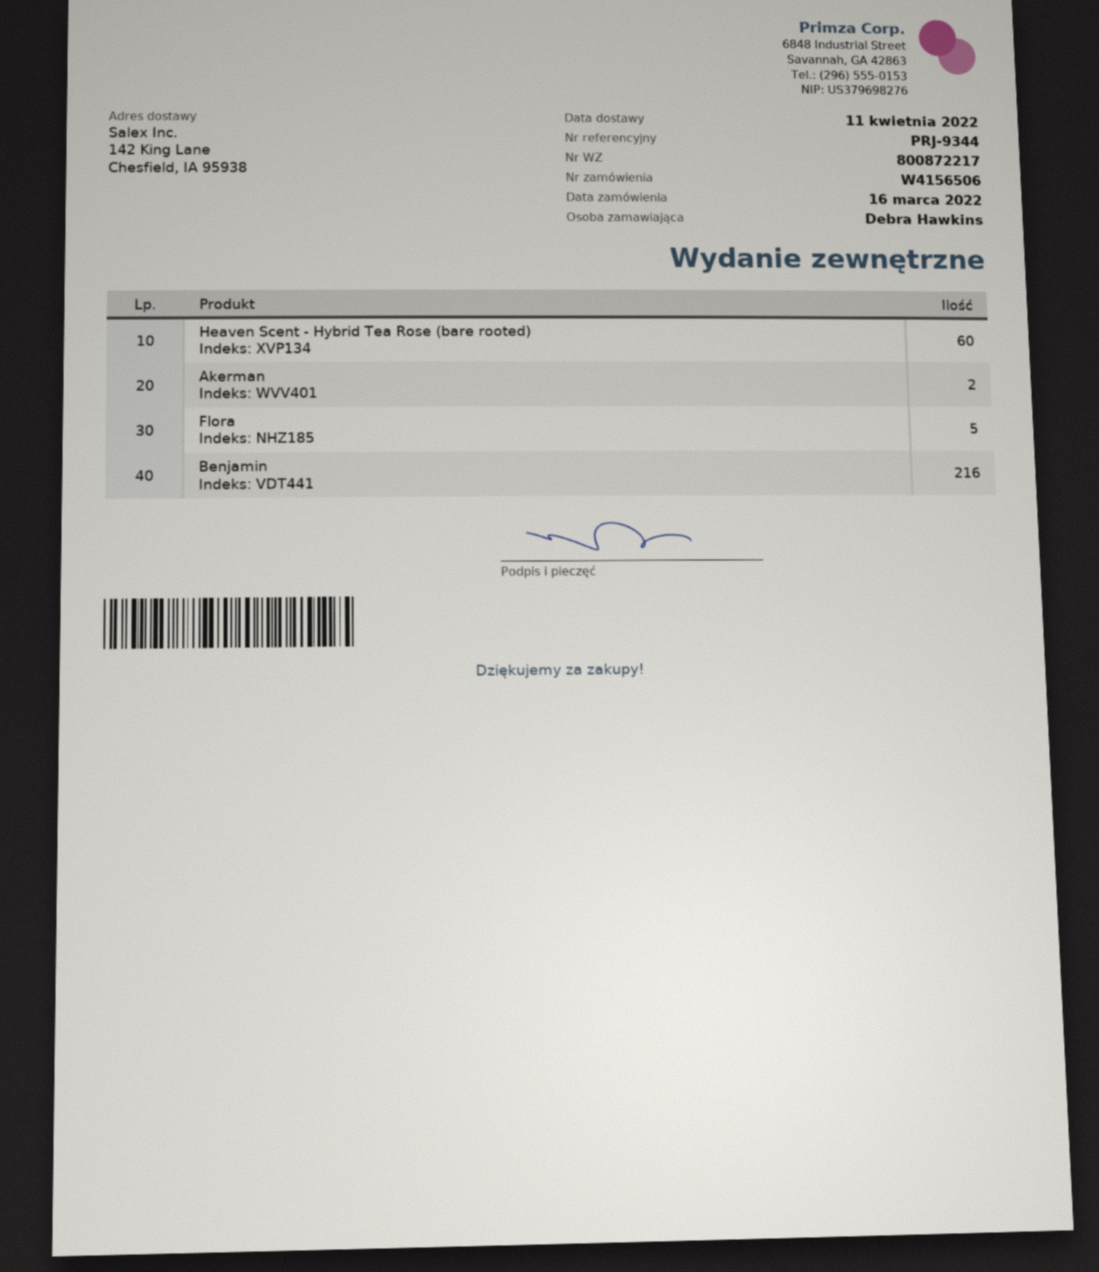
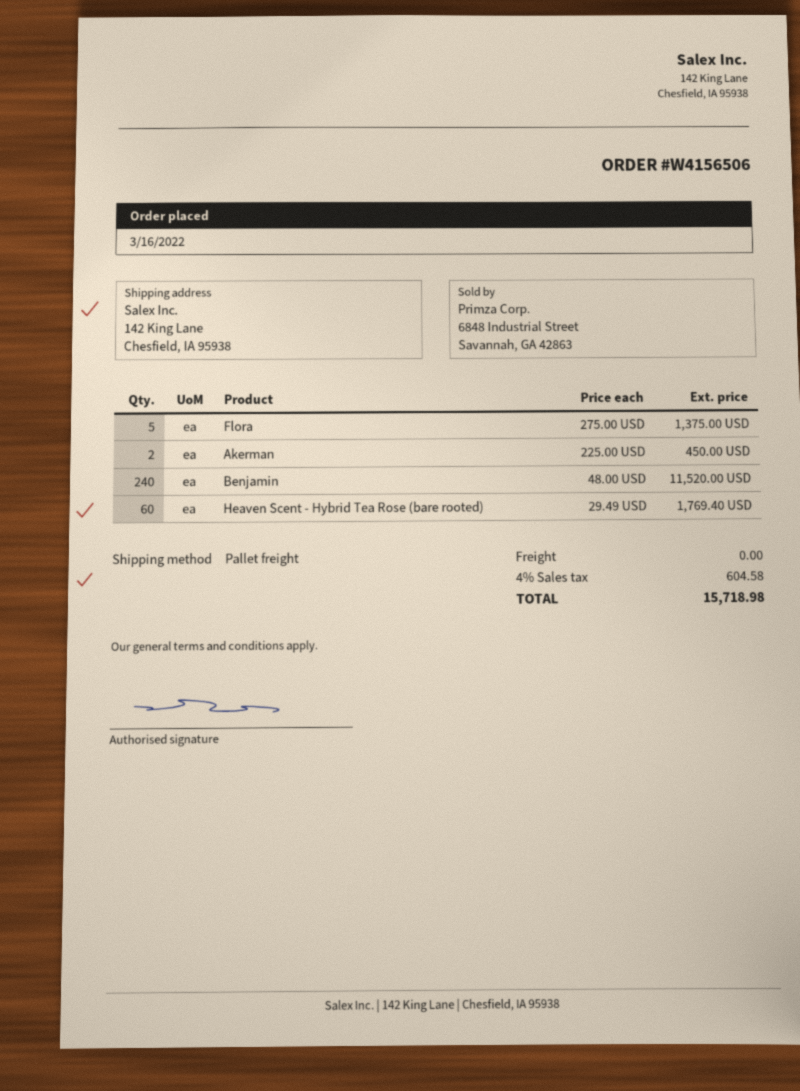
Benjamin: 216 -> 240

